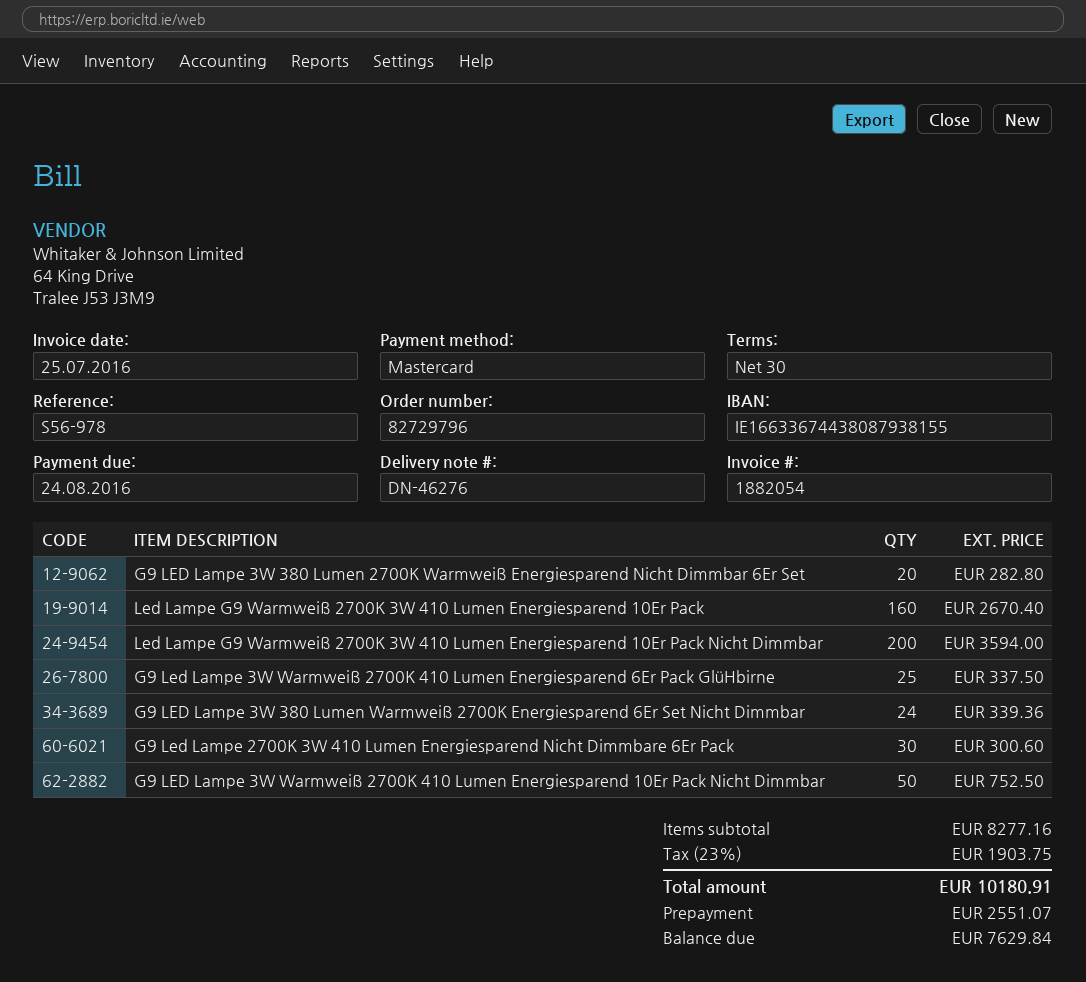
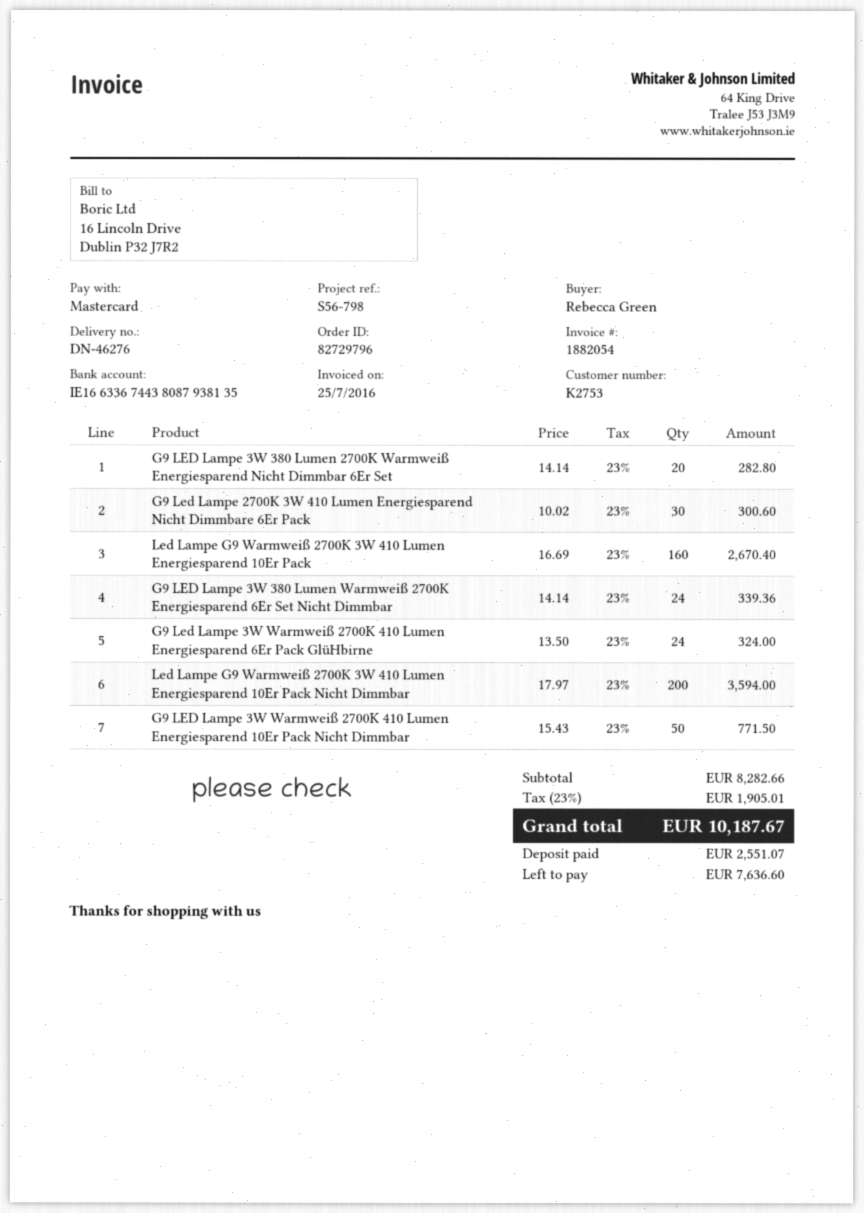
reference: S56-978 -> S56-798
bank account: IE16633674438087938155 -> IE16633674438087938135
G9 Led Lampe 3W Warmweiß 2700K 410 Lumen Energiesparend 6Er Pack GlüHbirne: 25 for 337.50 -> 24 for 324.00
G9 LED Lampe 3W Warmweiß 2700K 410 Lumen Energiesparend 10Er Pack Nicht Dimmbar: 50 for 752.50 -> 50 for 771.50
subtotal: 8277.16 -> 8282.66
tax: 23% = 1903.75 -> 23% = 1905.01
total: 10180.91 -> 10187.67
balance: 7629.84 -> 7636.60

